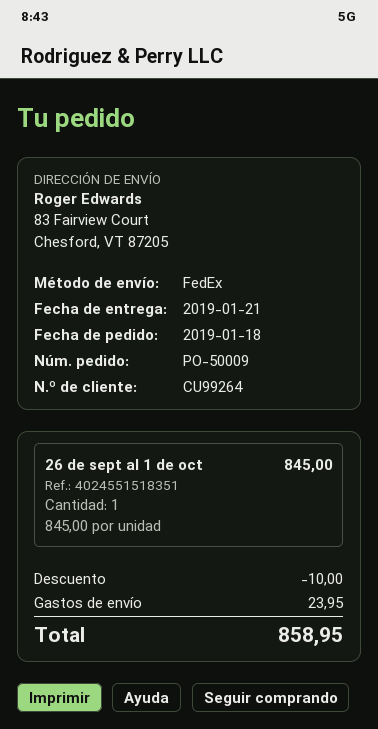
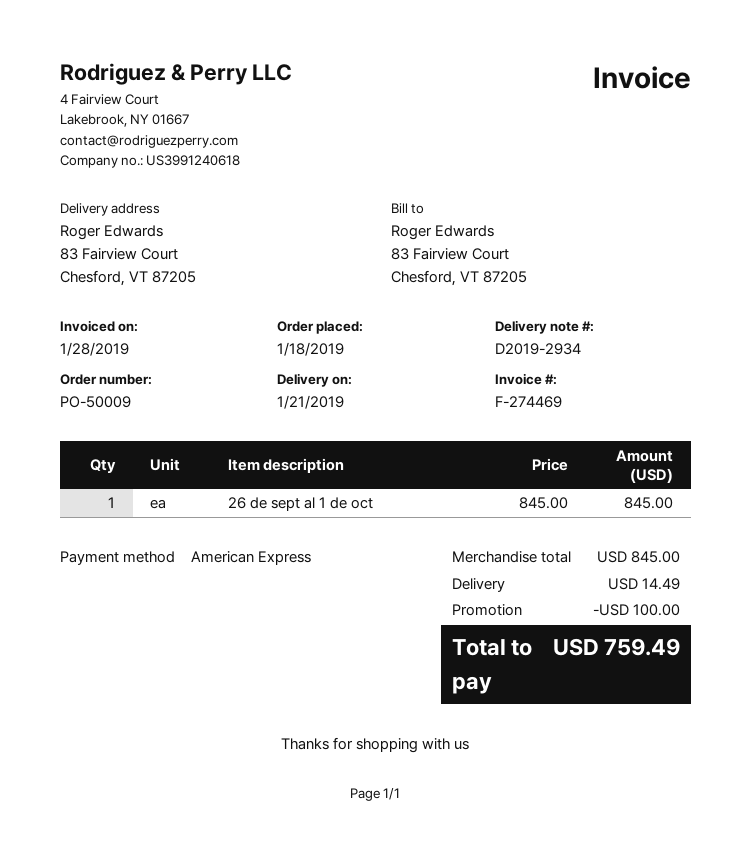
discount: 10.00 -> 100.00
shipping: 23.95 -> 14.49
total: 858.95 -> 759.49

